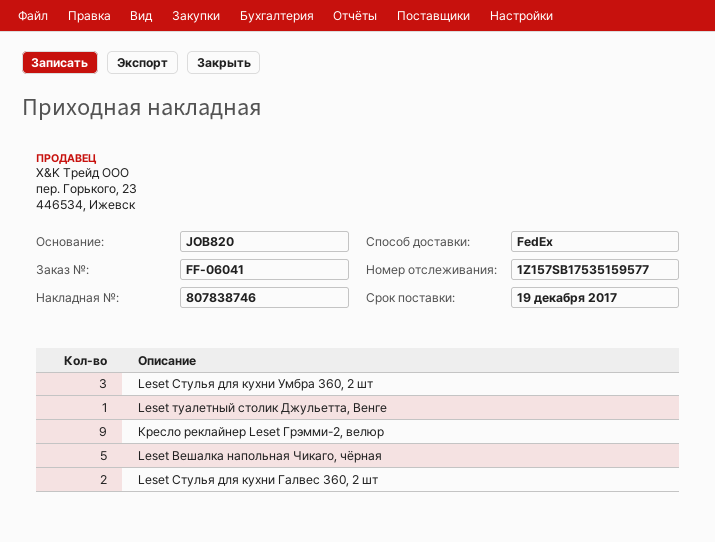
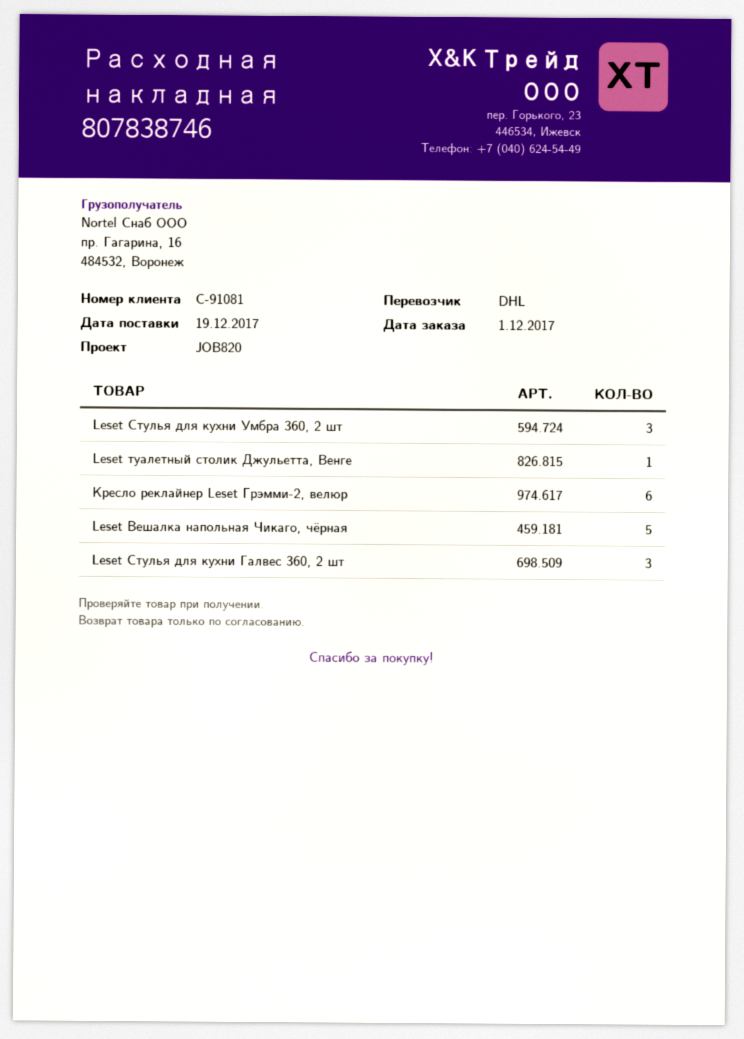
shipping method: FedEx -> DHL
Кресло реклайнер Leset Грэмми-2, велюр: 9 -> 6
Leset Стулья для кухни Галвес 360, 2 шт: 2 -> 3

